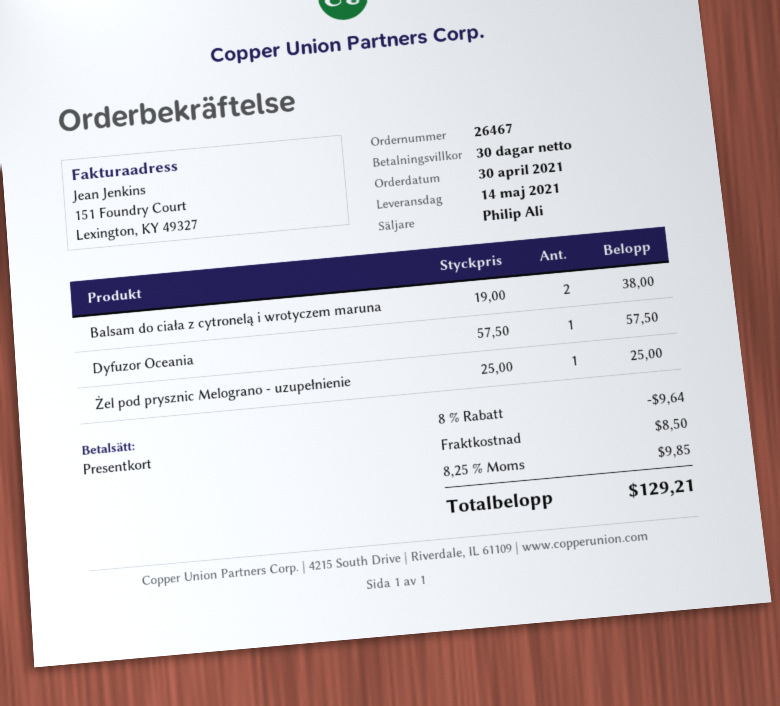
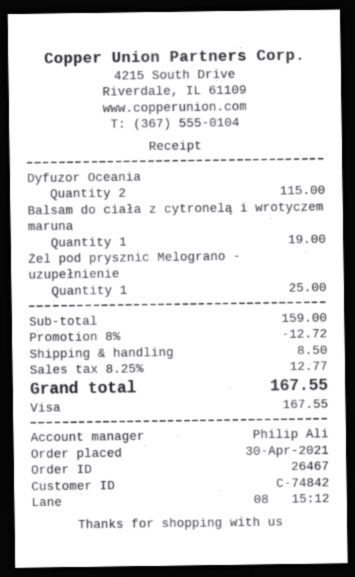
payment method: gift card -> Visa
Balsam do ciała z cytronelą i wrotyczem maruna: 2 for 38.00 -> 1 for 19.00
Dyfuzor Oceania: 1 for 57.50 -> 2 for 115.00
discount: 8% = 9.64 -> 8% = 12.72
tax: 8.25% = 9.85 -> 8.25% = 12.77
total: 129.21 -> 167.55

